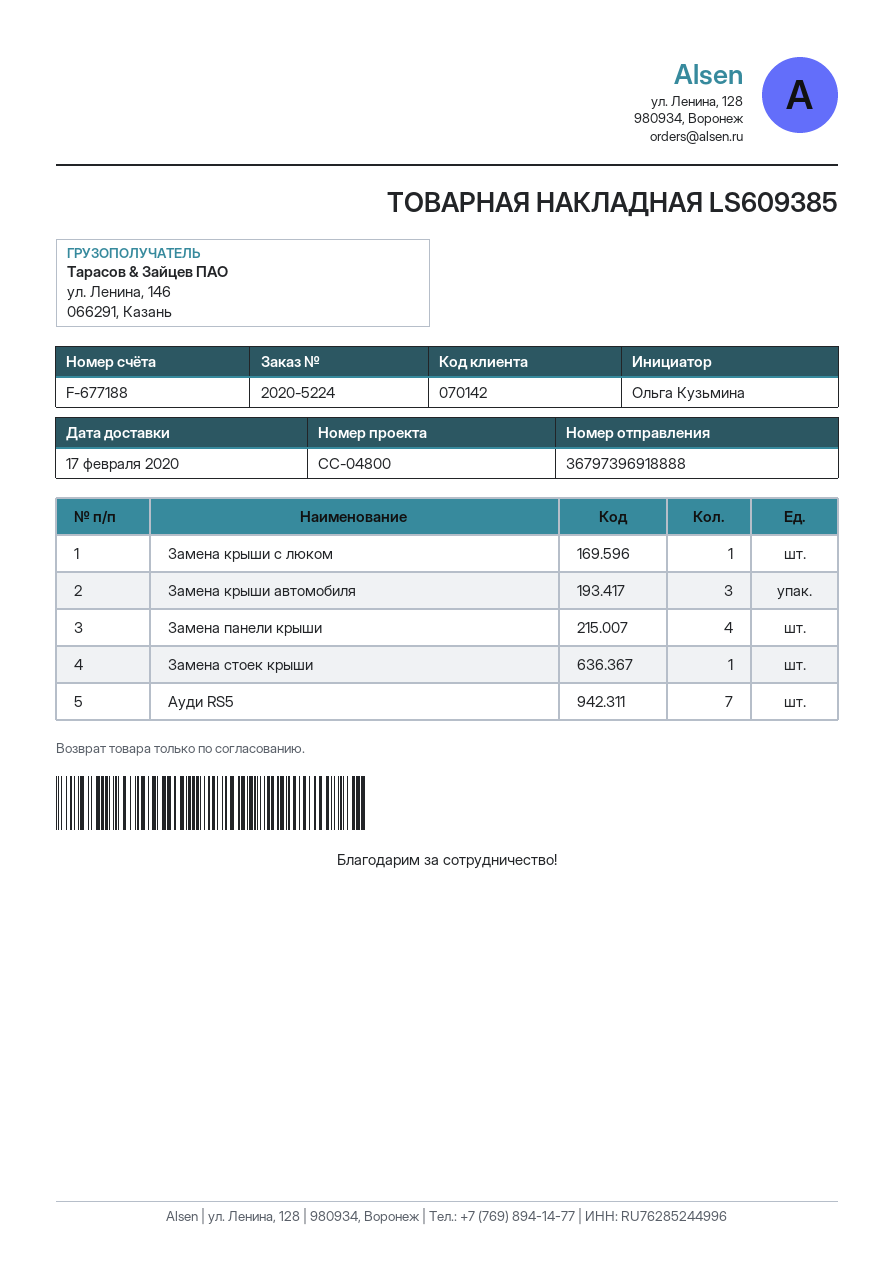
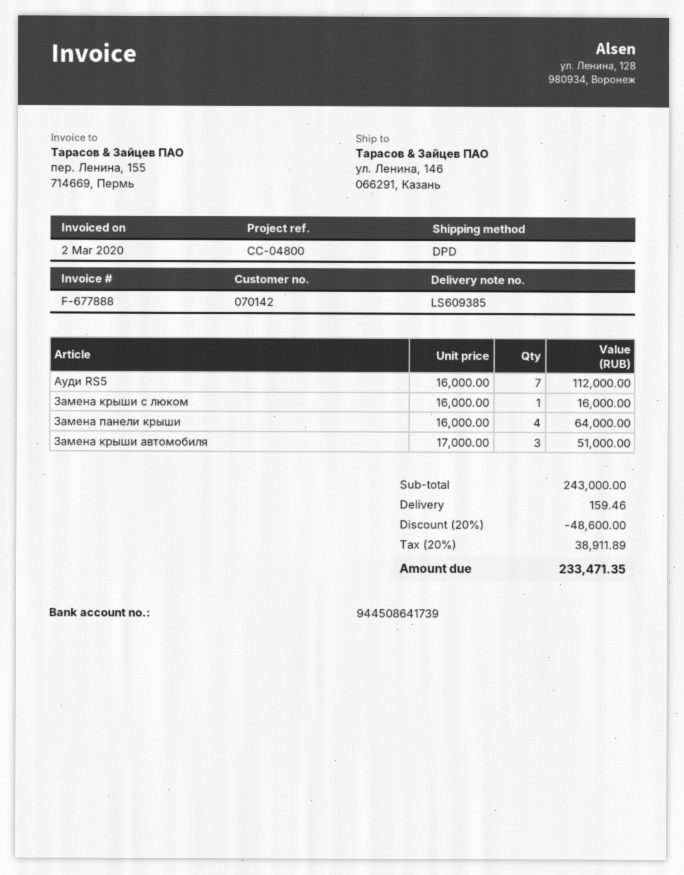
invoice number: F-677188 -> F-677888
Замена стоек крыши: 1 -> none

